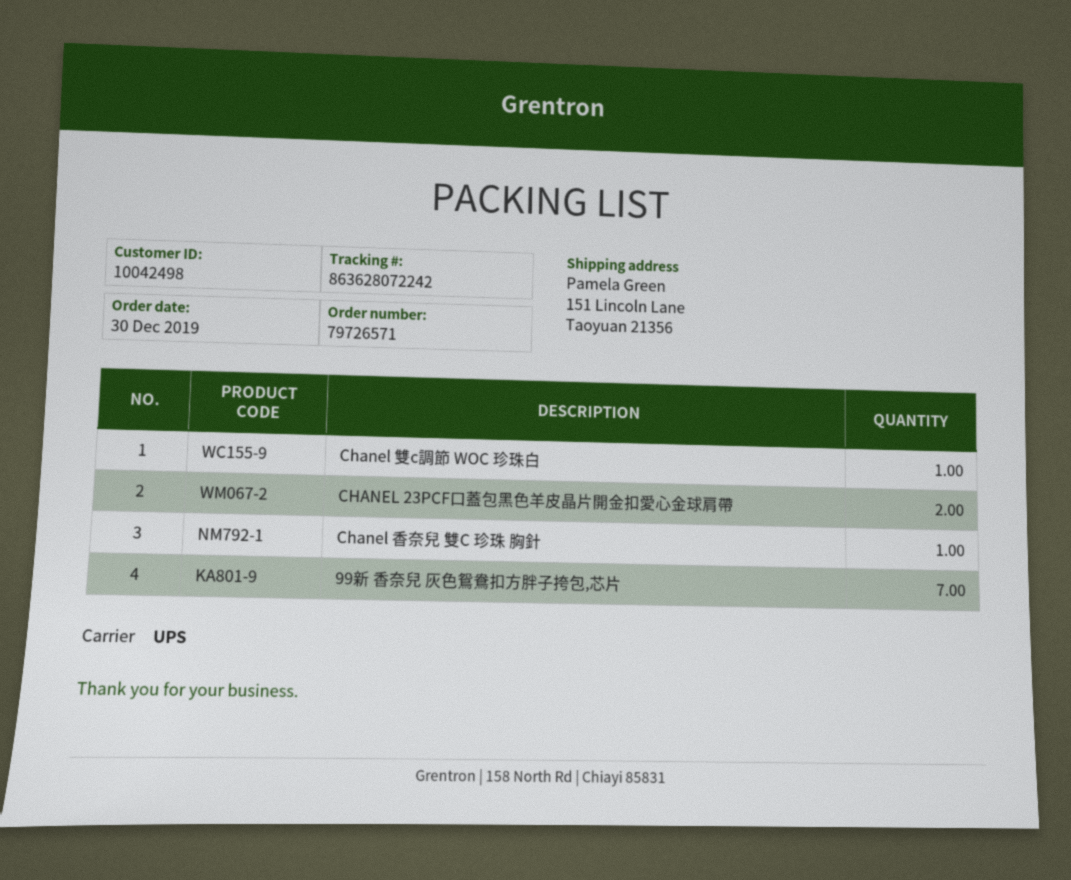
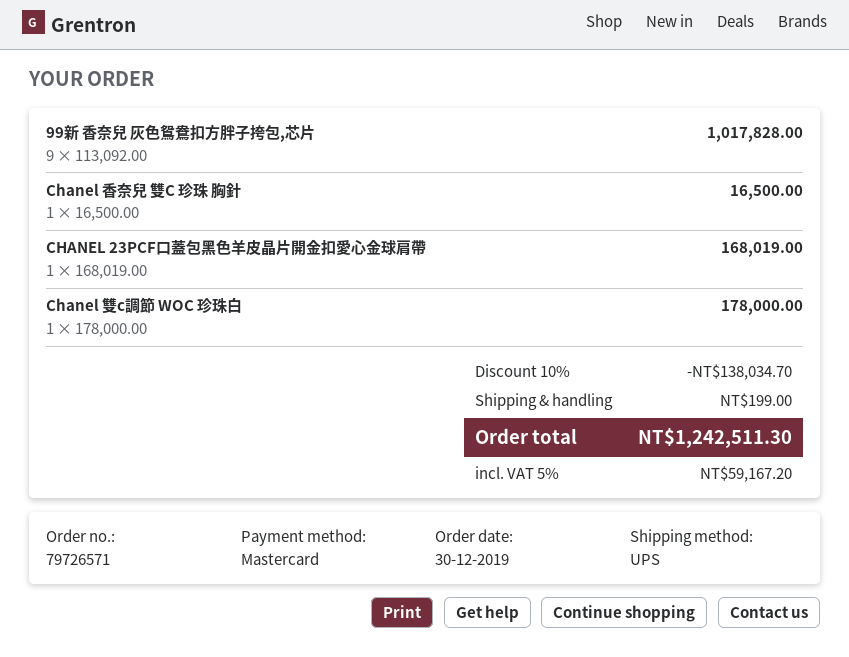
CHANEL 23PCF口蓋包黑色羊皮晶片開金扣愛心金球肩帶: 2 -> 1
99新 香奈兒 灰色鴛鴦扣方胖子挎包,芯片: 7 -> 9

